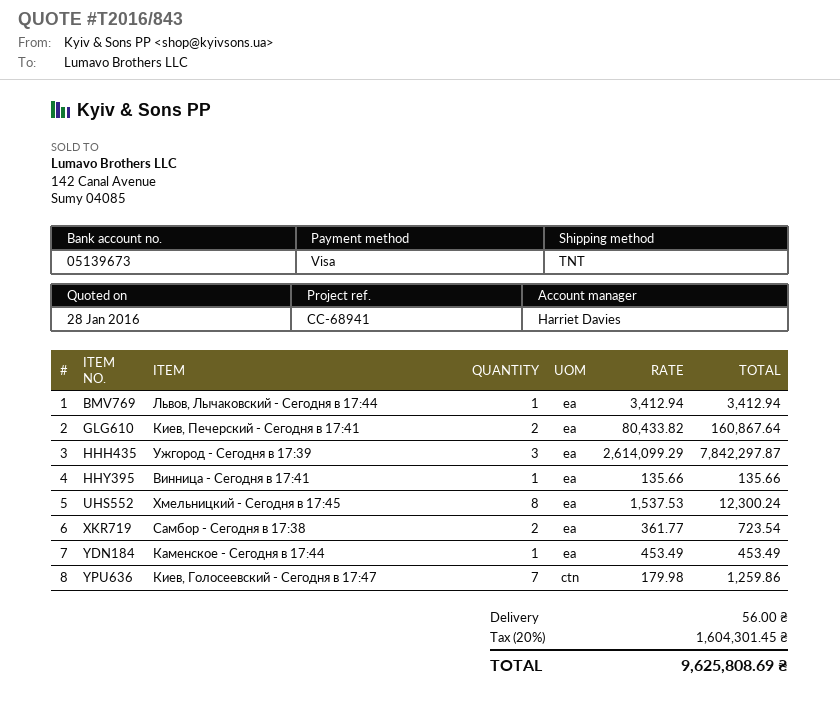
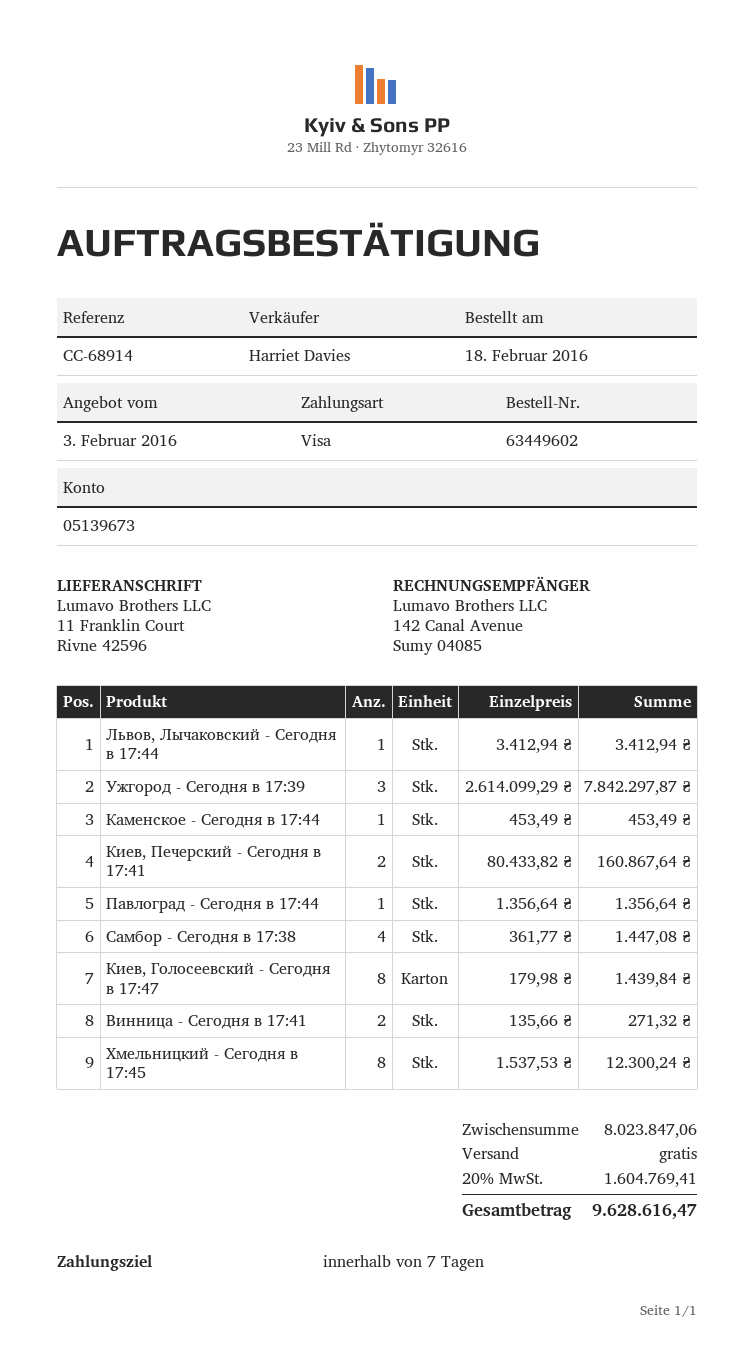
quote date: 2016-01-28 -> 2016-02-03
reference: CC-68941 -> CC-68914
Винница - Сегодня в 17:41: 1 x 135.66 = 135.66 -> 2 x 135.66 = 271.32
Самбор - Сегодня в 17:38: 2 x 361.77 = 723.54 -> 4 x 361.77 = 1447.08
Киев, Голосеевский - Сегодня в 17:47: 7 x 179.98 = 1259.86 -> 8 x 179.98 = 1439.84
Павлоград - Сегодня в 17:44: none -> 1 x 1356.64 = 1356.64
shipping: 56.00 -> 0.00
tax: 20% = 1604301.45 -> 20% = 1604769.41
total: 9625808.69 -> 9628616.47

